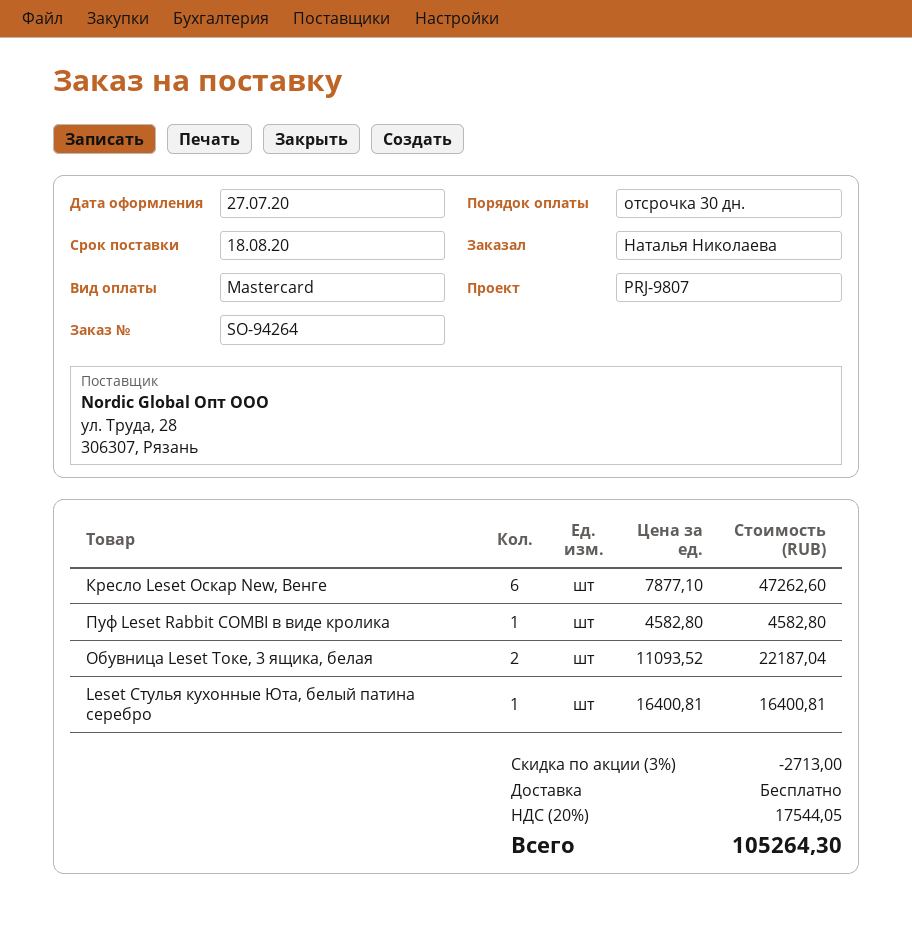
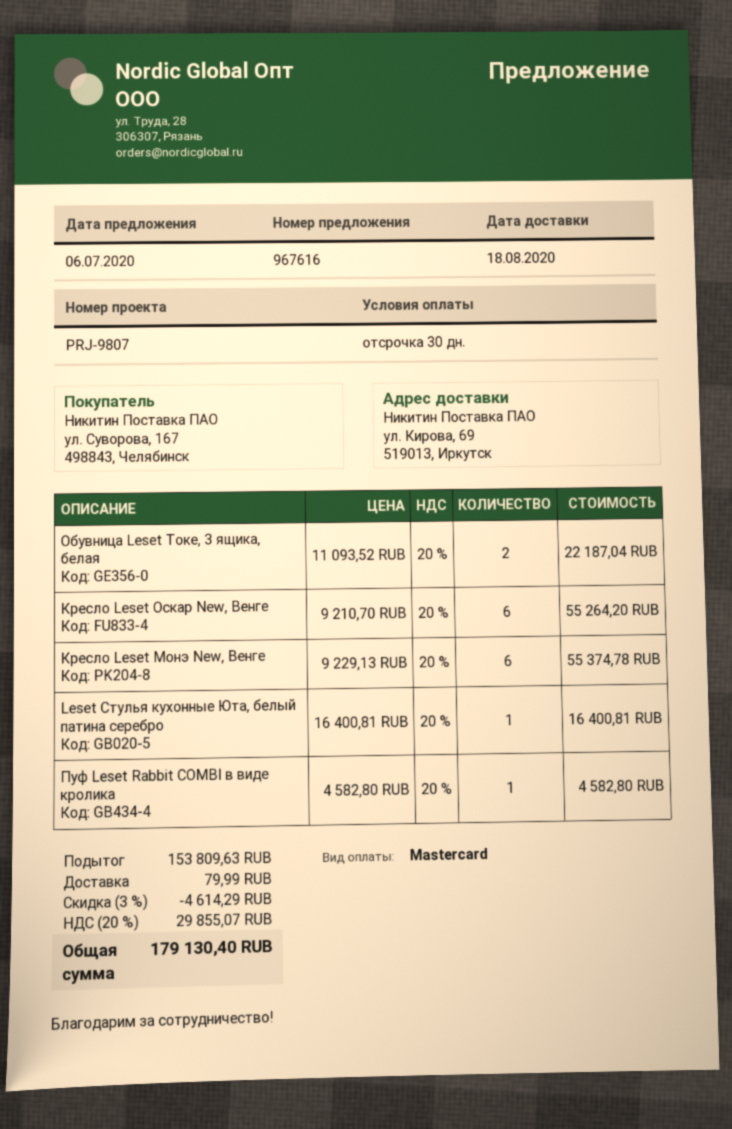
Кресло Leset Оскар New, Венге: 6 x 7877.10 = 47262.60 -> 6 x 9210.70 = 55264.20
Кресло Leset Монэ New, Венге: none -> 6 x 9229.13 = 55374.78
discount: 3% = 2713.00 -> 3% = 4614.29
shipping: 0.00 -> 79.99
tax: 20% = 17544.05 -> 20% = 29855.07
total: 105264.30 -> 179130.40

